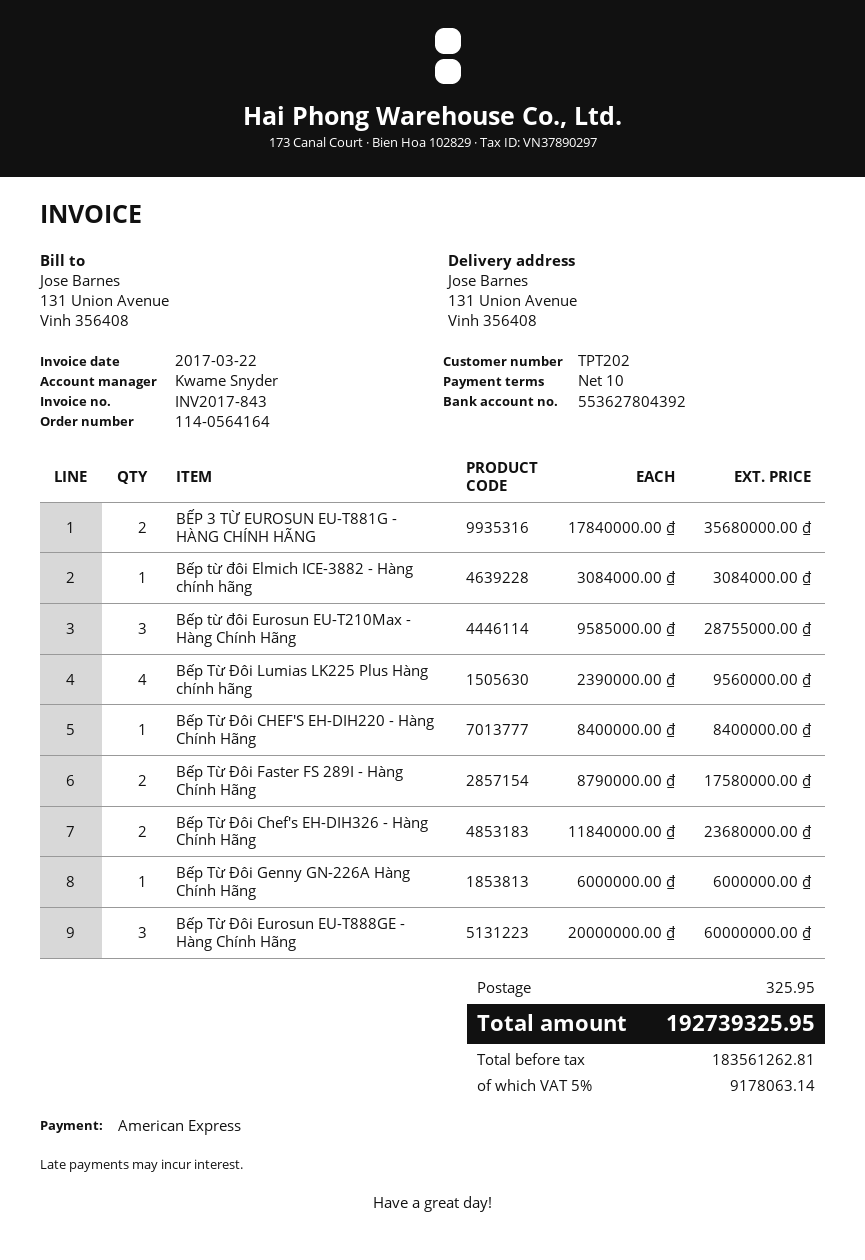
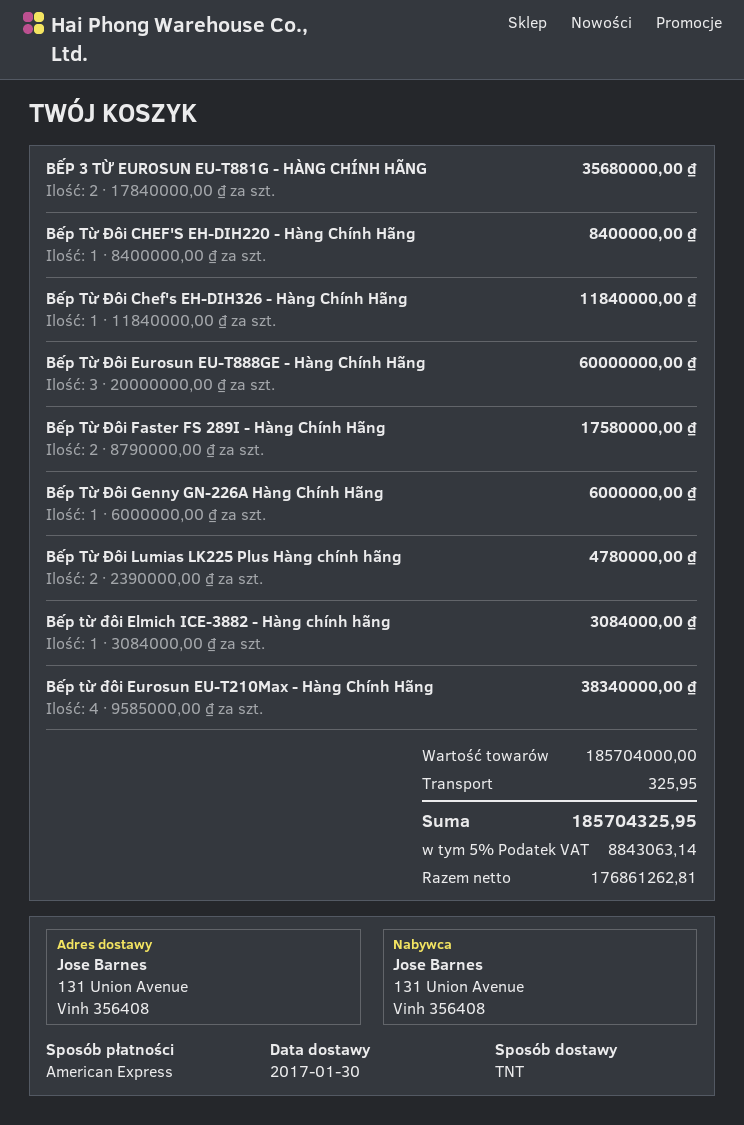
Bếp từ đôi Eurosun EU-T210Max - Hàng Chính Hãng: 3 x 9585000.00 = 28755000.00 -> 4 x 9585000.00 = 38340000.00
Bếp Từ Đôi Lumias LK225 Plus Hàng chính hãng: 4 x 2390000.00 = 9560000.00 -> 2 x 2390000.00 = 4780000.00
Bếp Từ Đôi Chef's EH-DIH326 - Hàng Chính Hãng: 2 x 11840000.00 = 23680000.00 -> 1 x 11840000.00 = 11840000.00
net: 183561262.81 -> 176861262.81
tax: 5% = 9178063.14 -> 5% = 8843063.14
total: 192739325.95 -> 185704325.95

